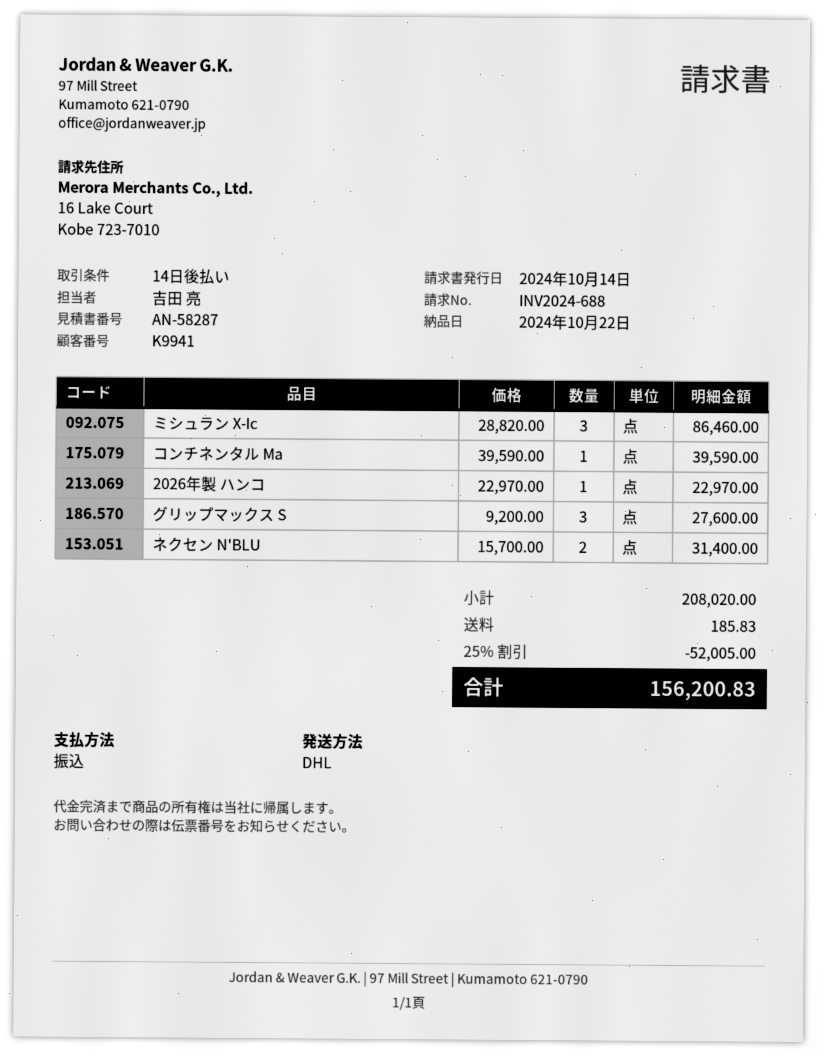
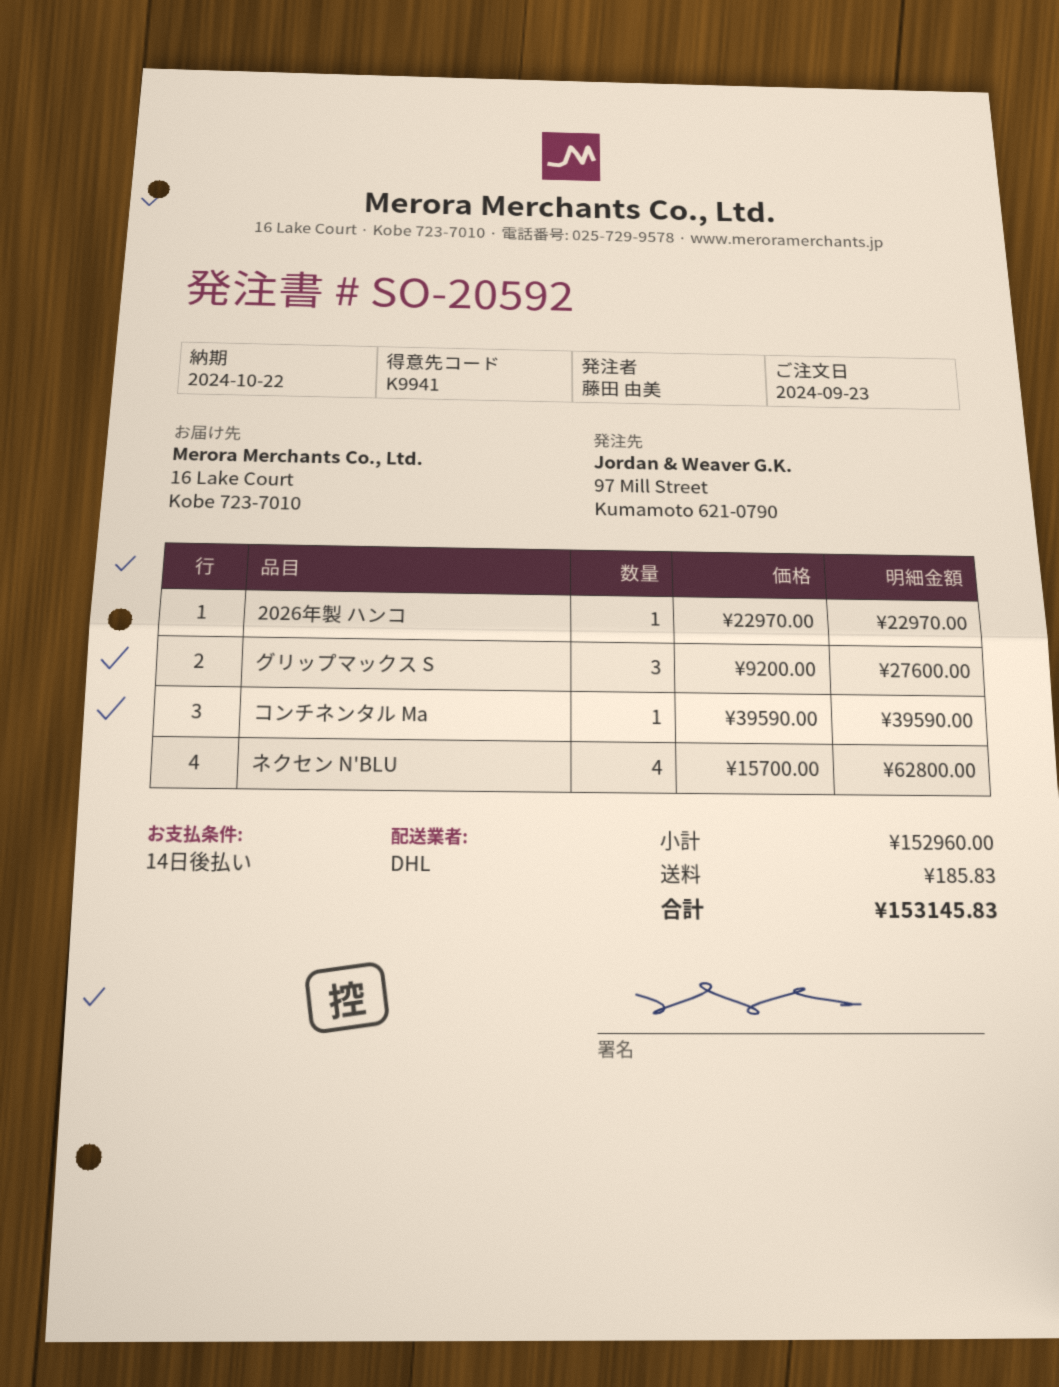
ミシュラン X-Ic: 3 x 28820.00 = 86460.00 -> none
ネクセン N'BLU: 2 x 15700.00 = 31400.00 -> 4 x 15700.00 = 62800.00
subtotal: 208020.00 -> 152960.00
discount: 25% = 52005.00 -> none
total: 156200.83 -> 153145.83

